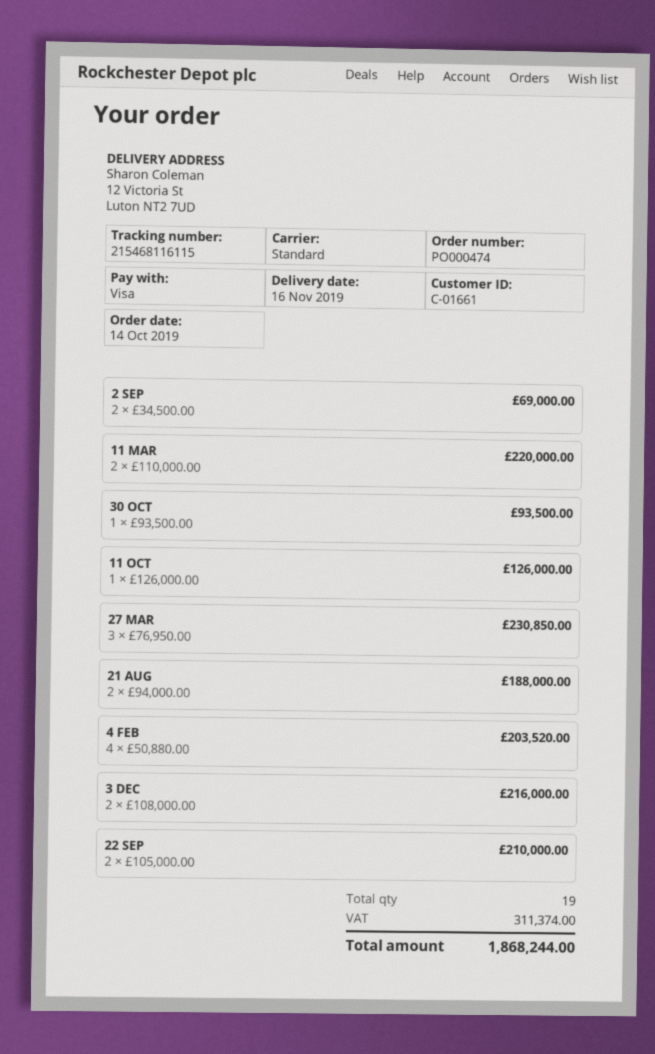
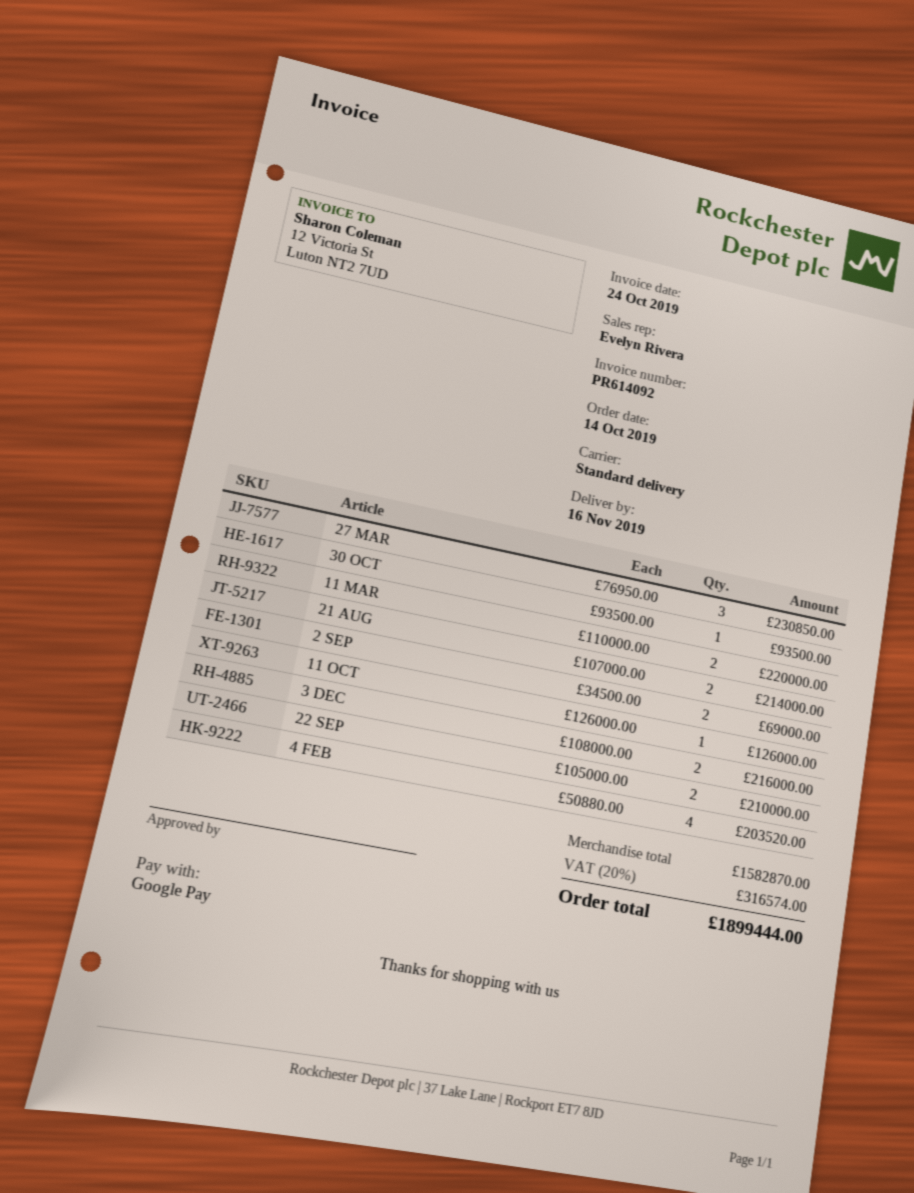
payment method: Visa -> Google Pay
21 AUG: 2 x 94000.00 = 188000.00 -> 2 x 107000.00 = 214000.00
tax: 311374.00 -> 316574.00
total: 1868244.00 -> 1899444.00

